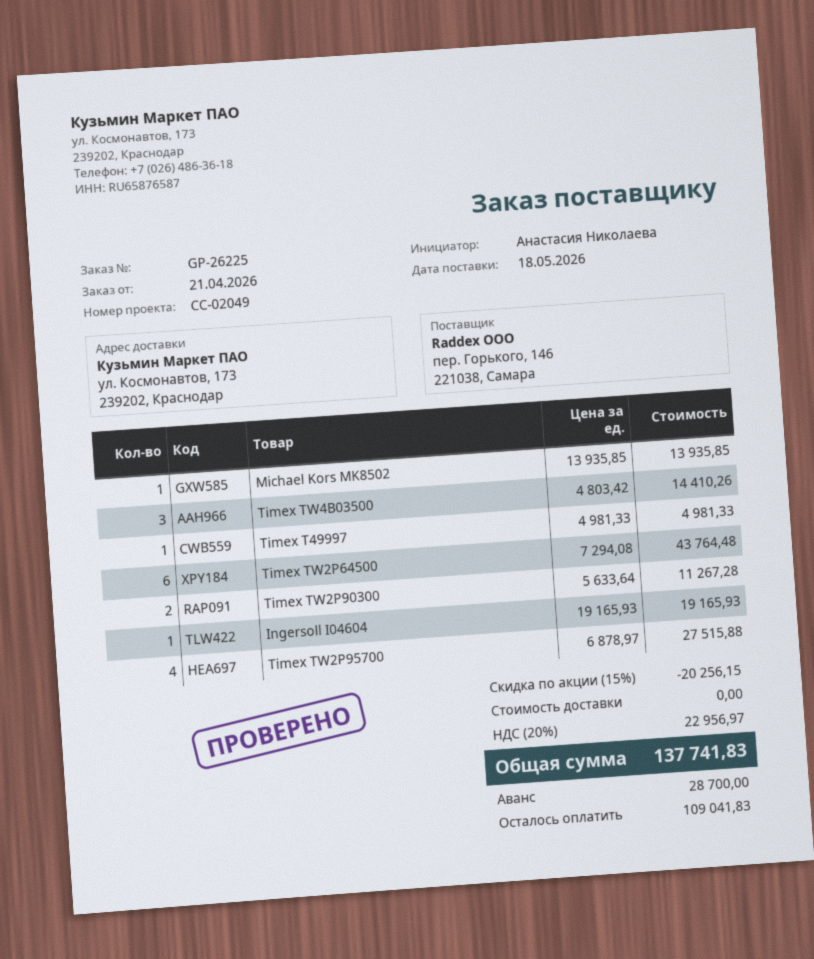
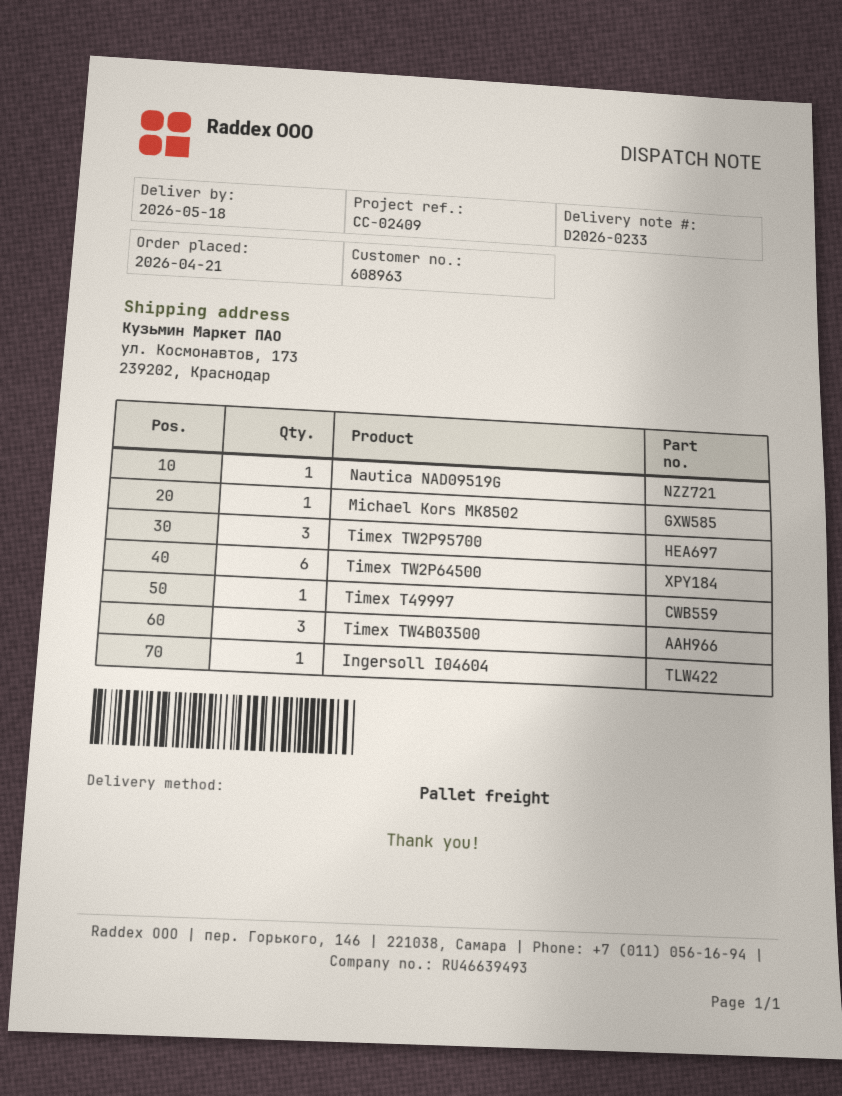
reference: CC-02049 -> CC-02409
Timex TW2P90300: 2 -> none
Timex TW2P95700: 4 -> 3
Nautica NAD09519G: none -> 1

